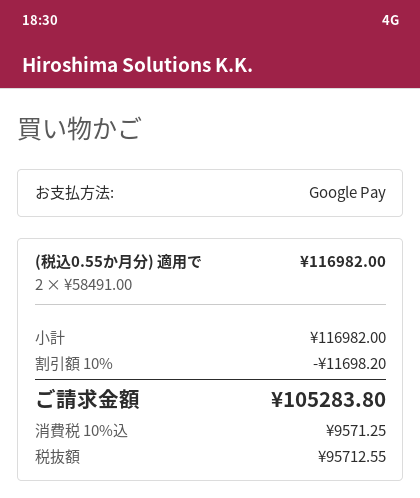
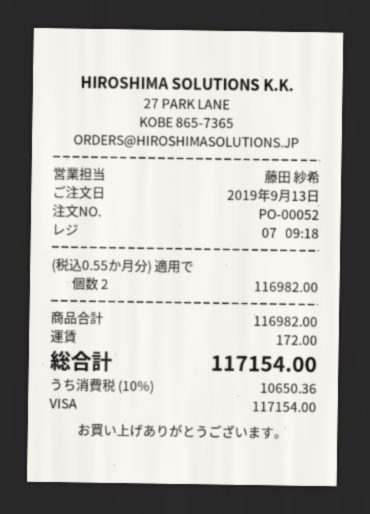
payment method: Google Pay -> Visa
discount: 10% = 11698.20 -> none
shipping: none -> 172.00
tax: 10% = 9571.25 -> 10% = 10650.36
total: 105283.80 -> 117154.00

